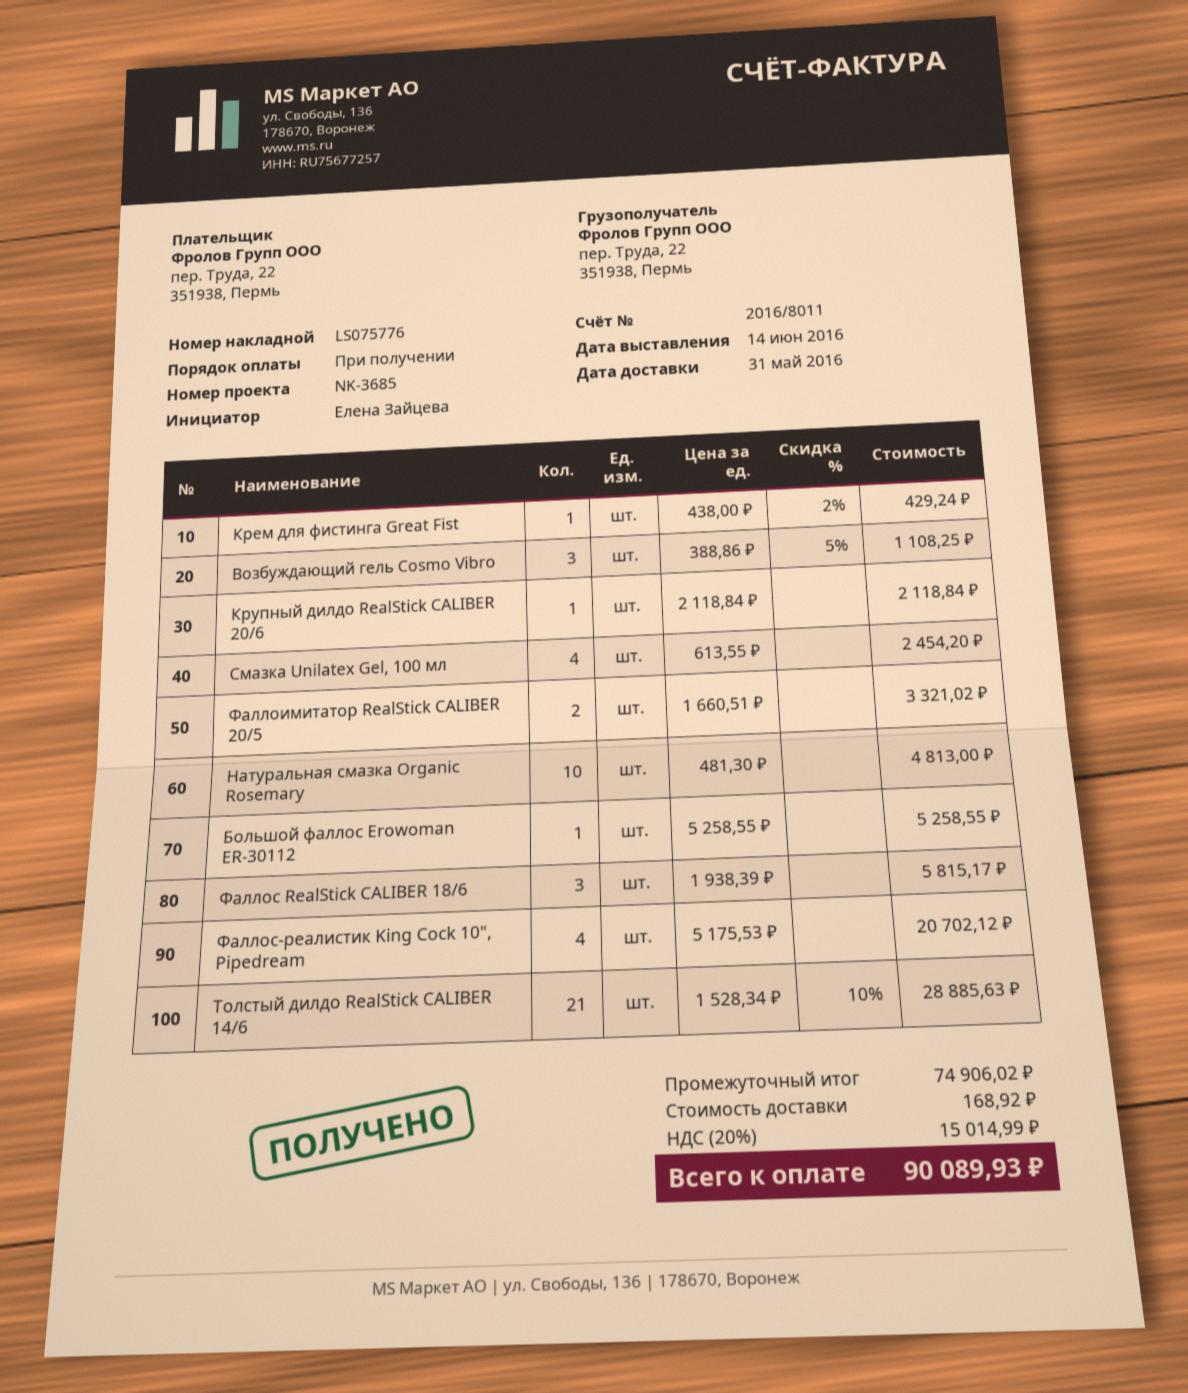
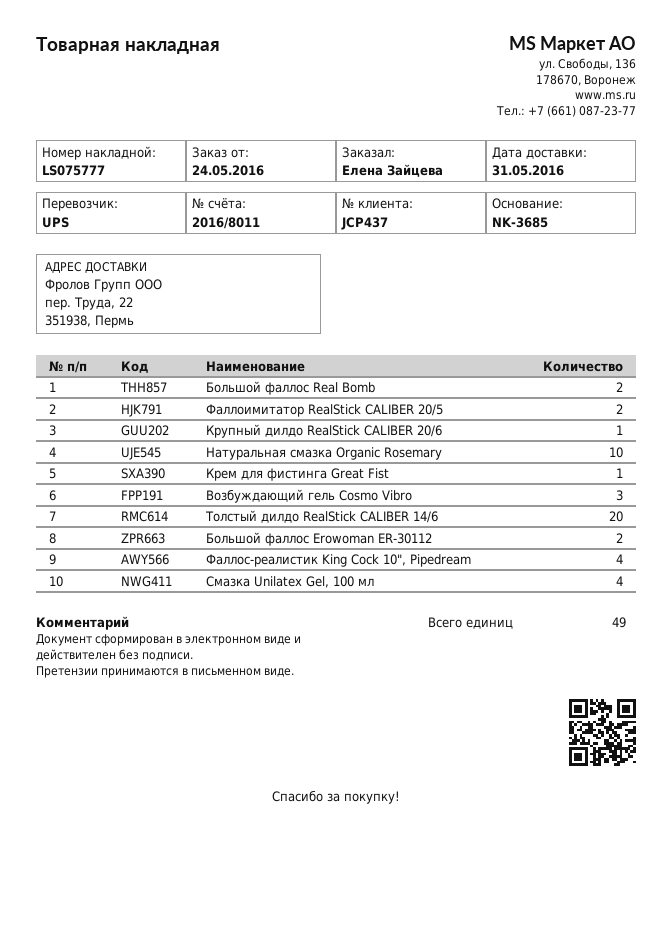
delivery note number: LS075776 -> LS075777
Большой фаллос Erowoman ER-30112: 1 -> 2
Фаллос RealStick CALIBER 18/6: 3 -> none
Толстый дилдо RealStick CALIBER 14/6: 21 -> 20
Большой фаллос Real Bomb: none -> 2

